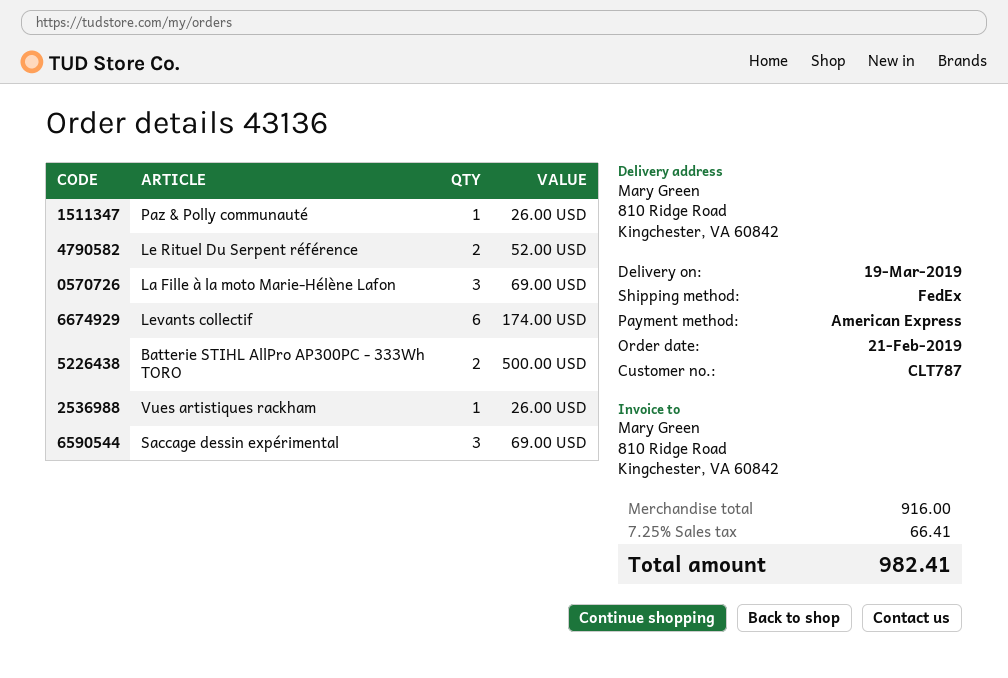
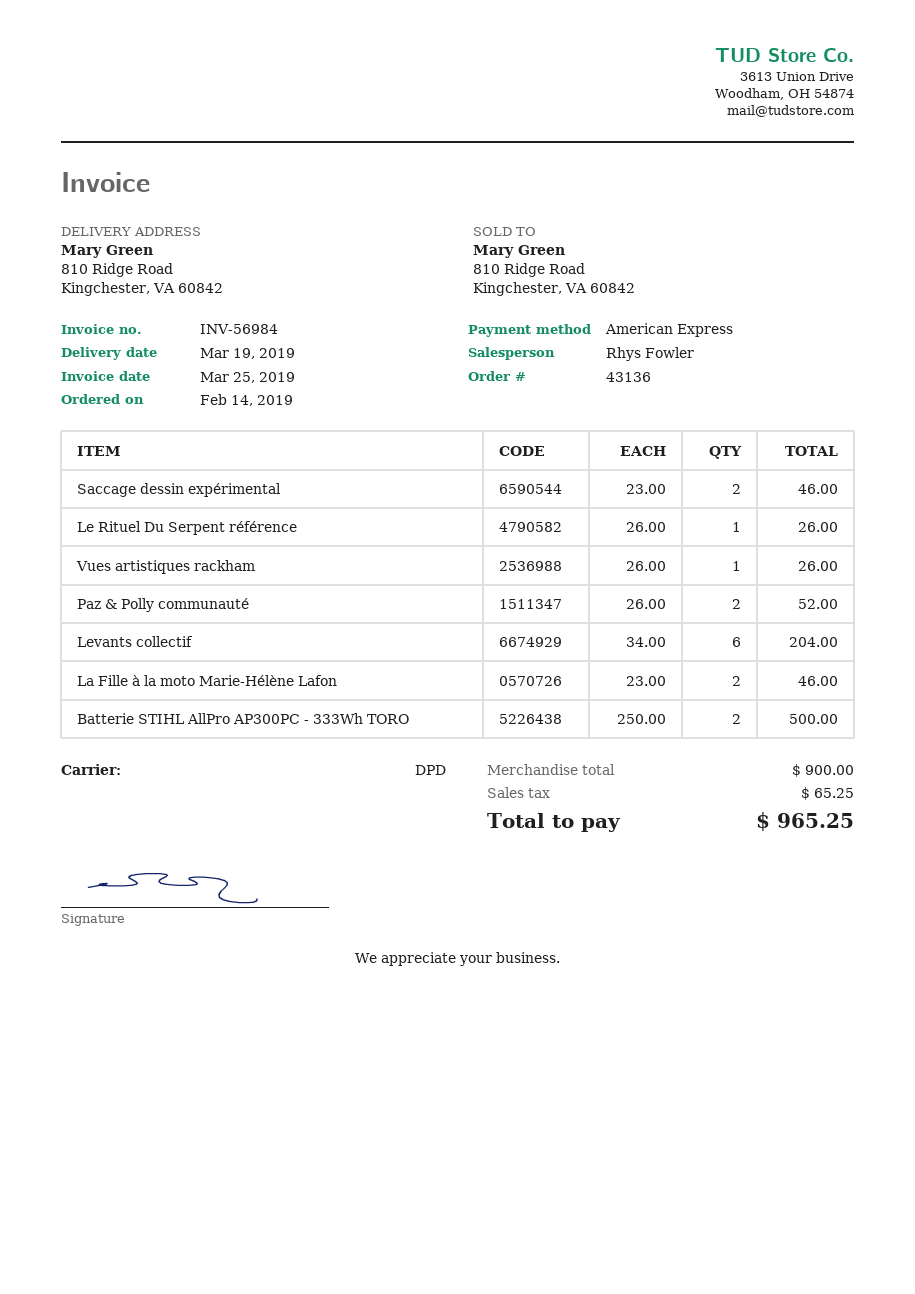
order date: 2019-02-21 -> 2019-02-14
shipping method: FedEx -> DPD
Paz & Polly communauté: 1 for 26.00 -> 2 for 52.00
Le Rituel Du Serpent référence: 2 for 52.00 -> 1 for 26.00
La Fille à la moto Marie-Hélène Lafon: 3 for 69.00 -> 2 for 46.00
Levants collectif: 6 for 174.00 -> 6 for 204.00
Saccage dessin expérimental: 3 for 69.00 -> 2 for 46.00
subtotal: 916.00 -> 900.00
tax: 66.41 -> 65.25
total: 982.41 -> 965.25

